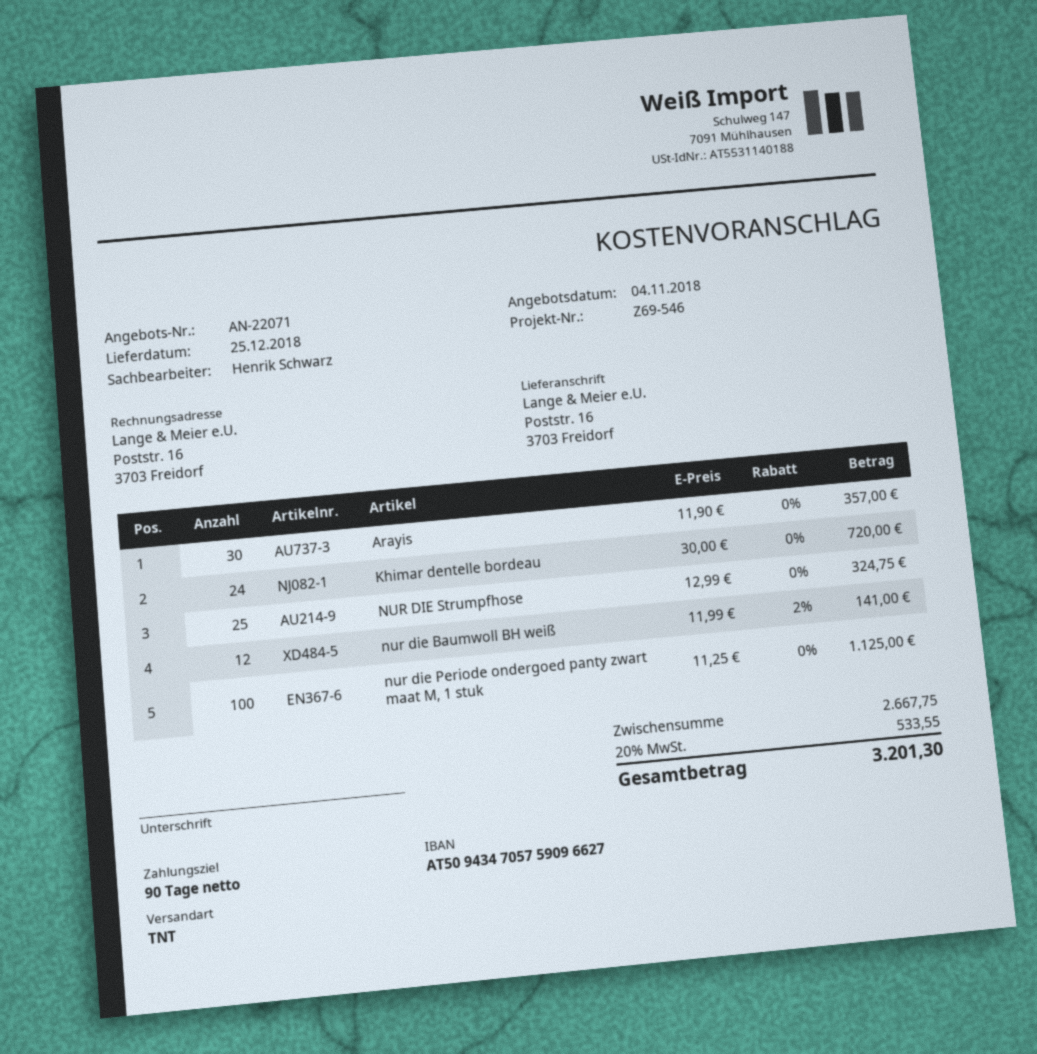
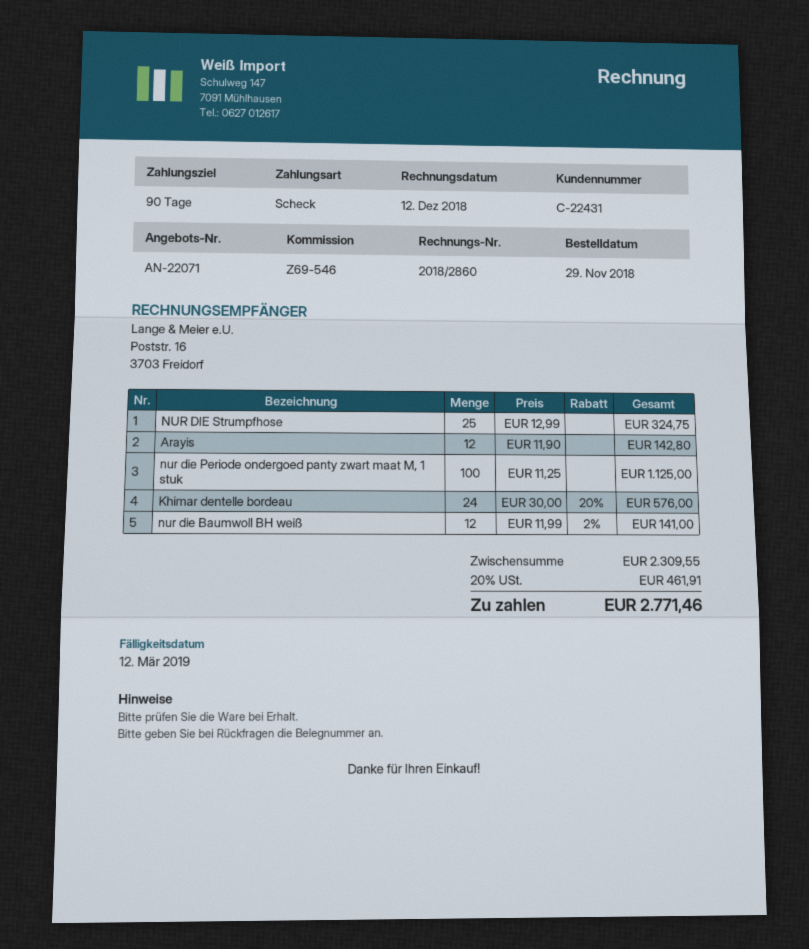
Arayis: 30 x 11.90 = 357.00 -> 12 x 11.90 = 142.80
Khimar dentelle bordeau: 24 x 30.00 = 720.00 -> 24 x 30.00 - 20% = 576.00
subtotal: 2667.75 -> 2309.55
tax: 20% = 533.55 -> 20% = 461.91
total: 3201.30 -> 2771.46

